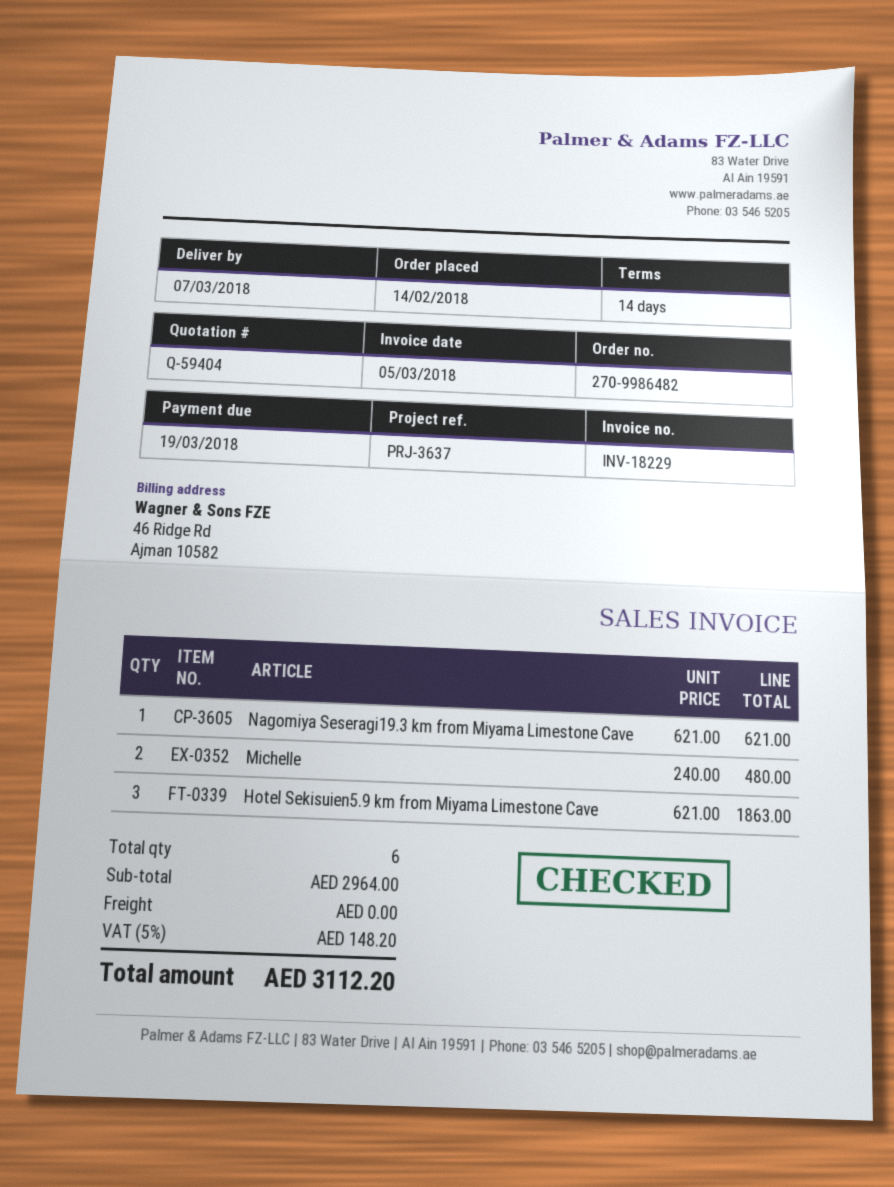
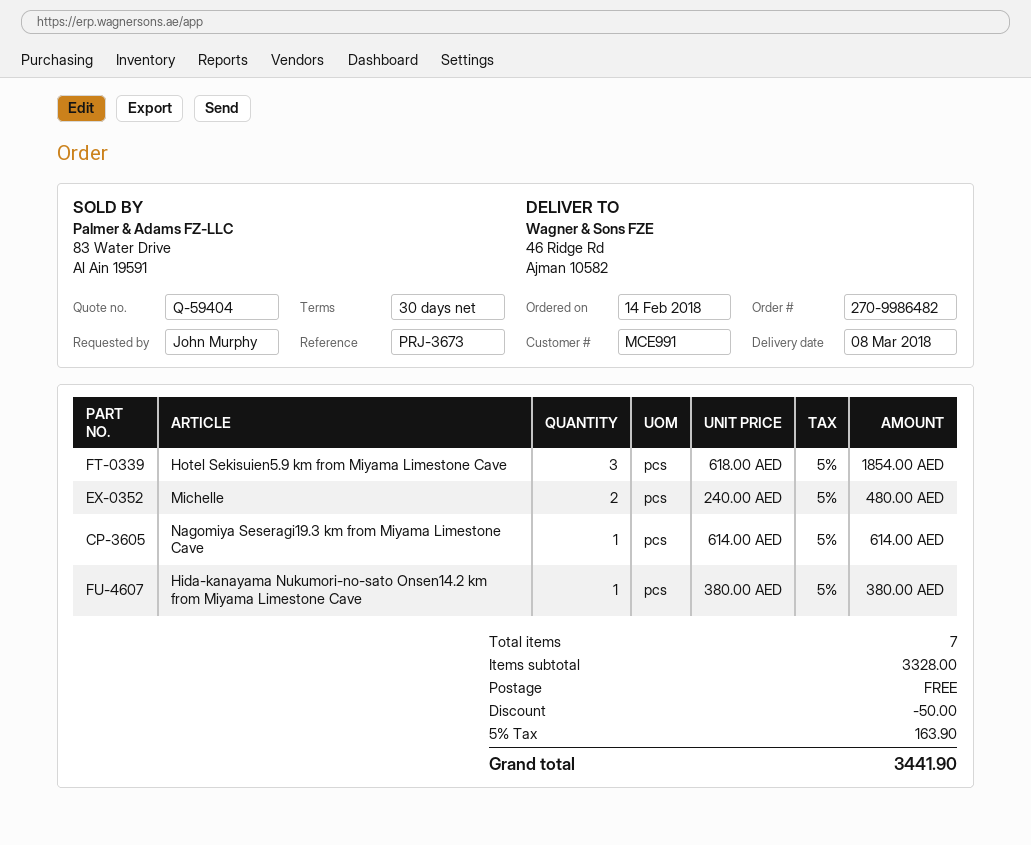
delivery date: 2018-03-07 -> 2018-03-08
payment terms: 14 days -> 30 days
reference: PRJ-3637 -> PRJ-3673
Nagomiya Seseragi19.3 km from Miyama Limestone Cave: 1 x 621.00 = 621.00 -> 1 x 614.00 = 614.00
Hotel Sekisuien5.9 km from Miyama Limestone Cave: 3 x 621.00 = 1863.00 -> 3 x 618.00 = 1854.00
Hida-kanayama Nukumori-no-sato Onsen14.2 km from Miyama Limestone Cave: none -> 1 x 380.00 = 380.00
total quantity: 6 -> 7
subtotal: 2964.00 -> 3328.00
discount: none -> 50.00
tax: 5% = 148.20 -> 5% = 163.90
total: 3112.20 -> 3441.90

